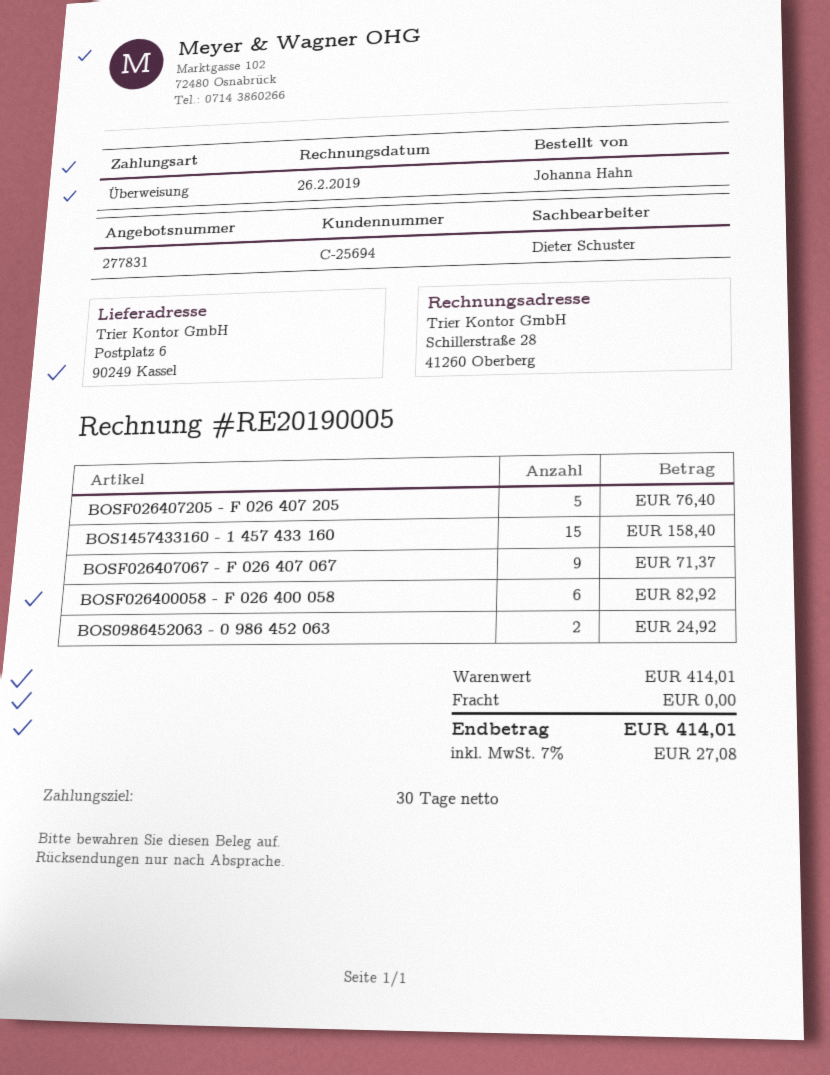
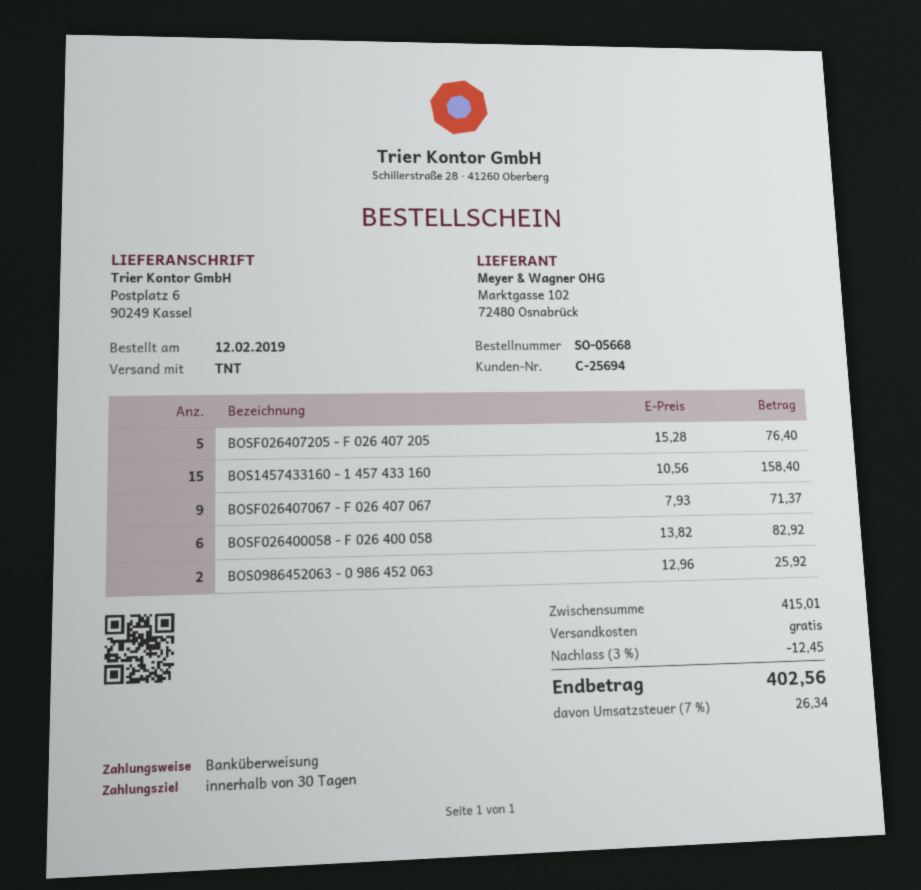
BOS0986452063 - 0 986 452 063: 2 for 24.92 -> 2 for 25.92
subtotal: 414.01 -> 415.01
discount: none -> 3% = 12.45
tax: 7% = 27.08 -> 7% = 26.34
total: 414.01 -> 402.56

